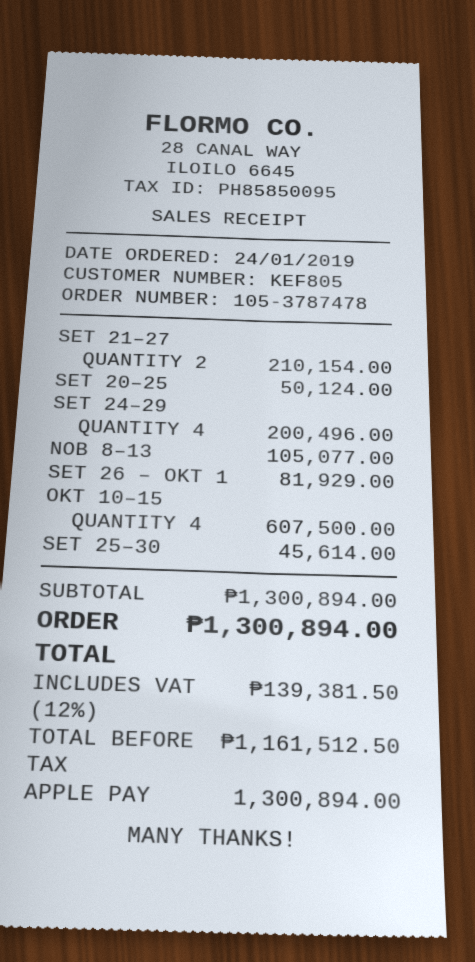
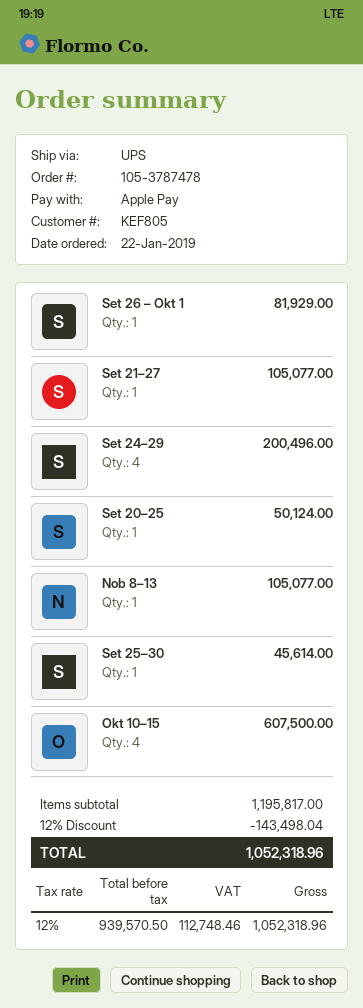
order date: 2019-01-24 -> 2019-01-22
SET 21–27: 2 for 210154.00 -> 1 for 105077.00
subtotal: 1300894.00 -> 1195817.00
discount: none -> 12% = 143498.04
net: 1161512.50 -> 939570.50
tax: 12% = 139381.50 -> 12% = 112748.46
total: 1300894.00 -> 1052318.96

